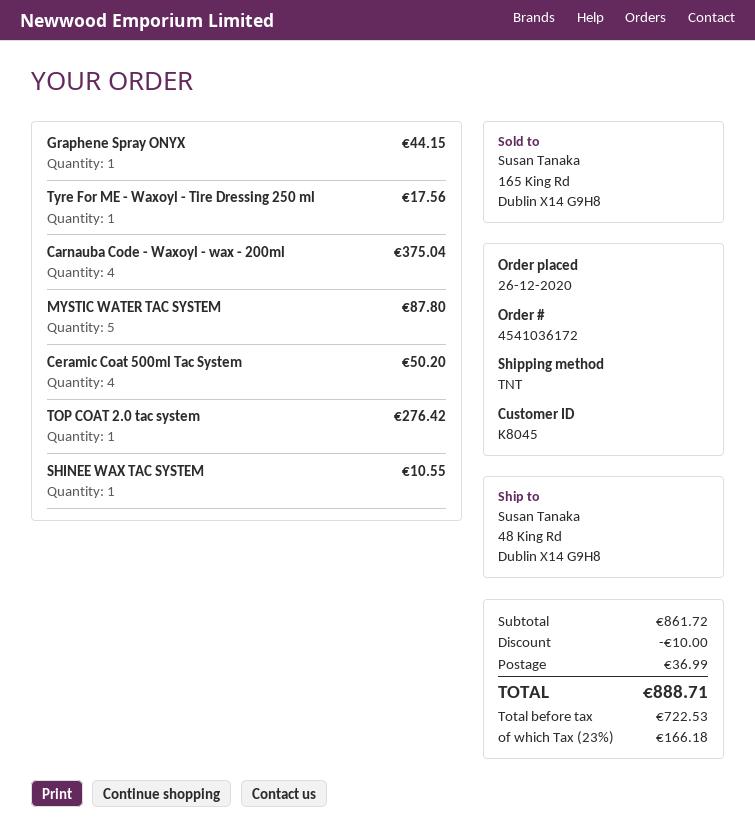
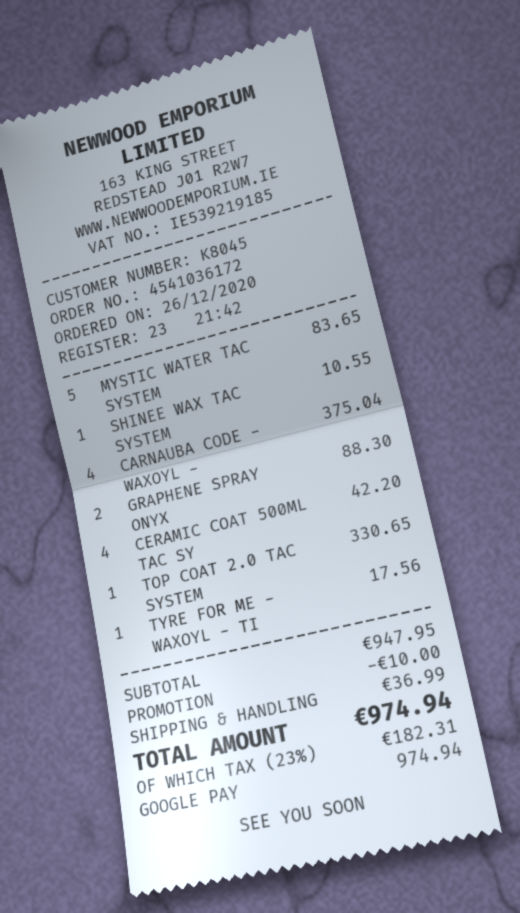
Graphene Spray ONYX: 1 for 44.15 -> 2 for 88.30
MYSTIC WATER TAC SYSTEM: 5 for 87.80 -> 5 for 83.65
Ceramic Coat 500ml Tac System: 4 for 50.20 -> 4 for 42.20
TOP COAT 2.0 tac system: 1 for 276.42 -> 1 for 330.65
subtotal: 861.72 -> 947.95
tax: 23% = 166.18 -> 23% = 182.31
total: 888.71 -> 974.94

